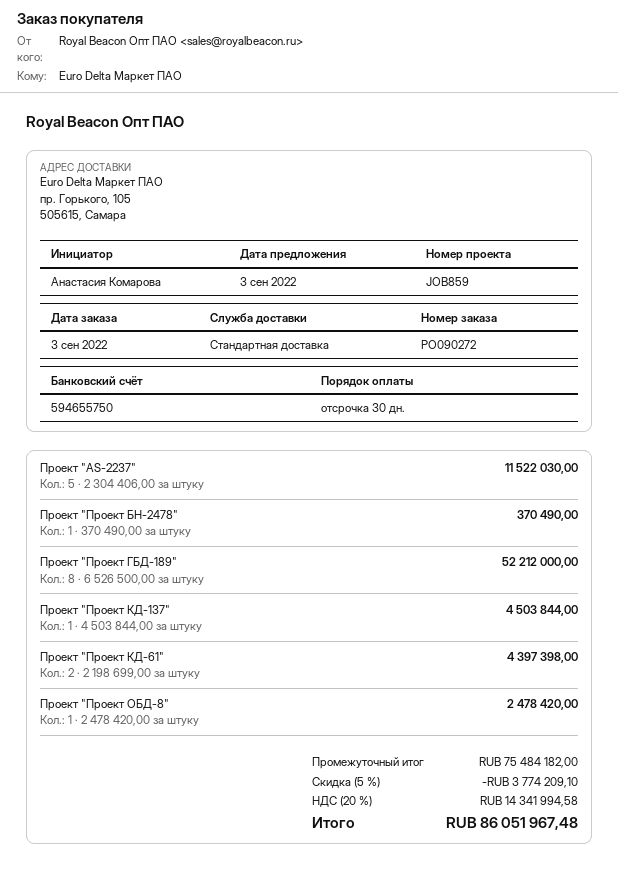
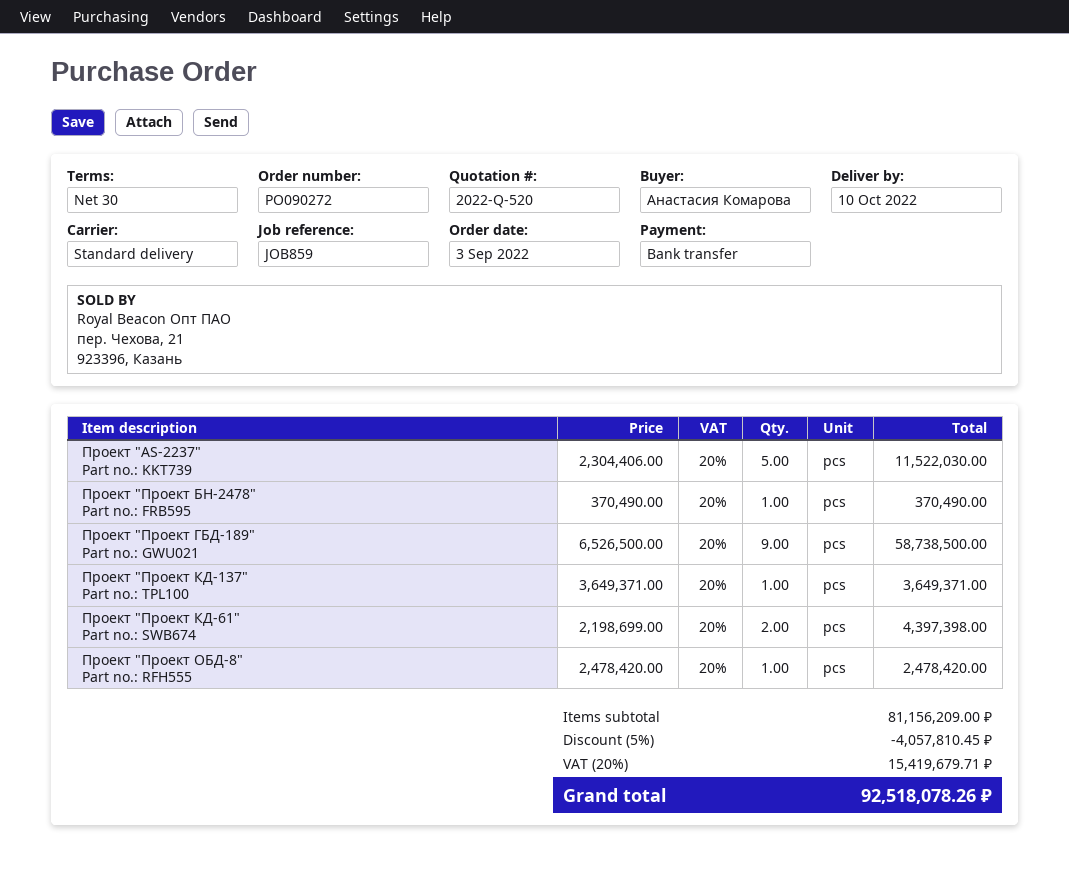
Проект "Проект ГБД-189": 8 x 6526500.00 = 52212000.00 -> 9 x 6526500.00 = 58738500.00
Проект "Проект КД-137": 1 x 4503844.00 = 4503844.00 -> 1 x 3649371.00 = 3649371.00
subtotal: 75484182.00 -> 81156209.00
discount: 5% = 3774209.10 -> 5% = 4057810.45
tax: 20% = 14341994.58 -> 20% = 15419679.71
total: 86051967.48 -> 92518078.26

